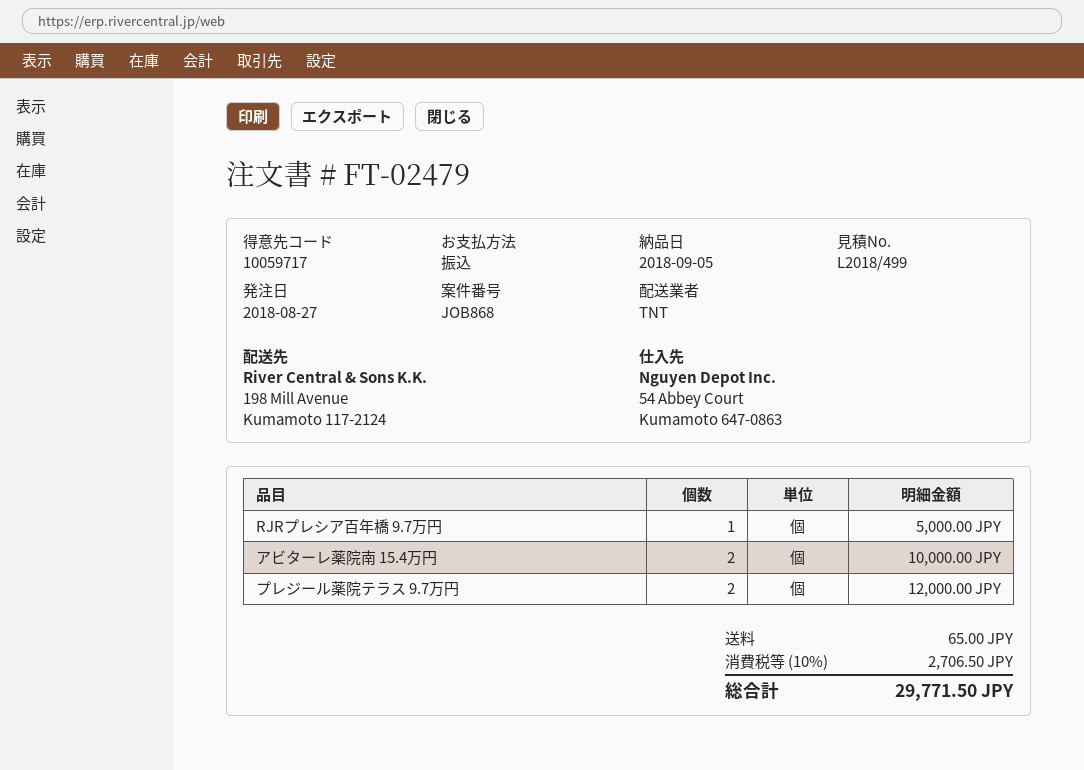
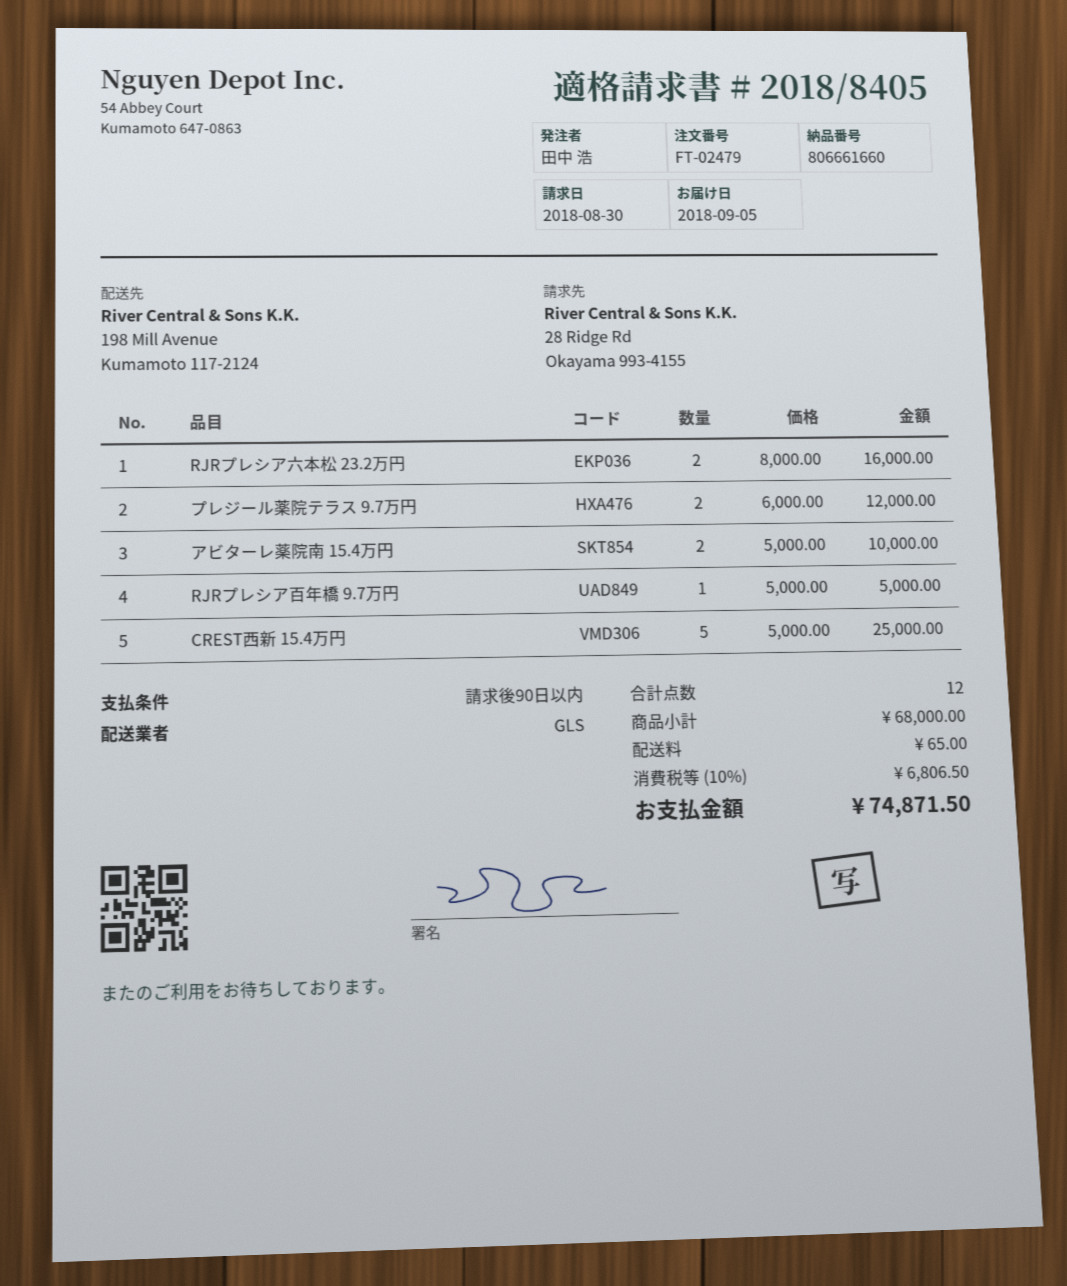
shipping method: TNT -> GLS
RJRプレシア六本松 23.2万円: none -> 2 for 16000.00
CREST西新 15.4万円: none -> 5 for 25000.00
tax: 10% = 2706.50 -> 10% = 6806.50
total: 29771.50 -> 74871.50

